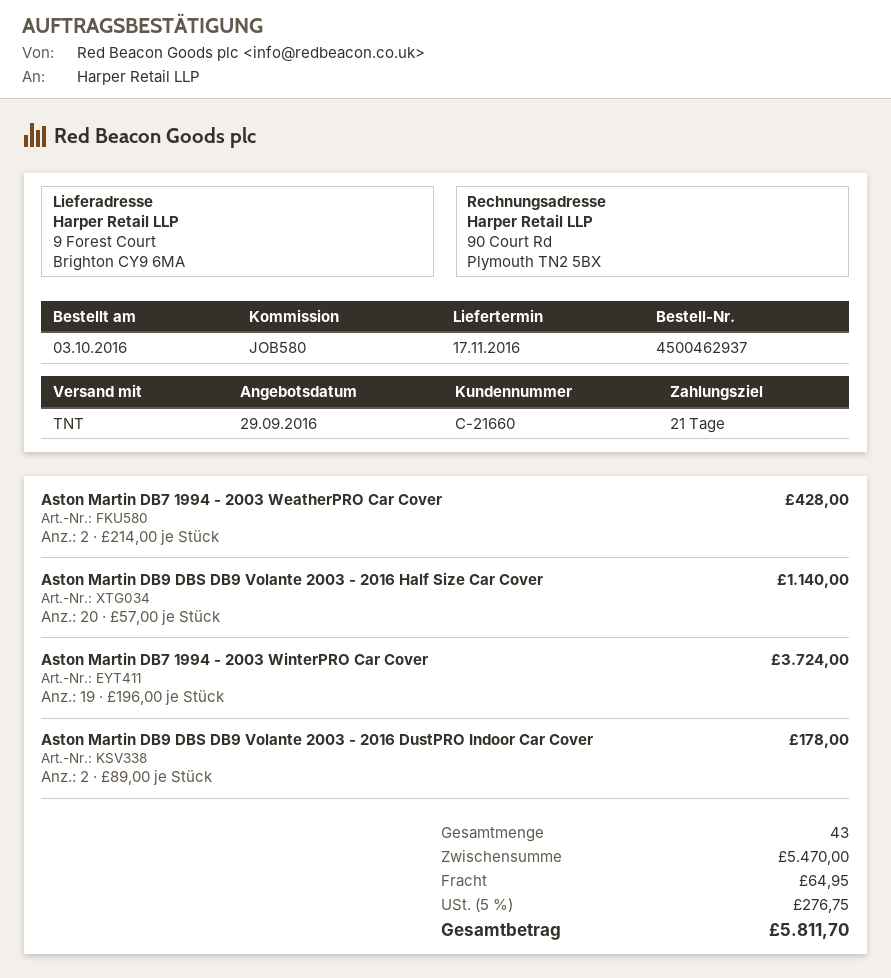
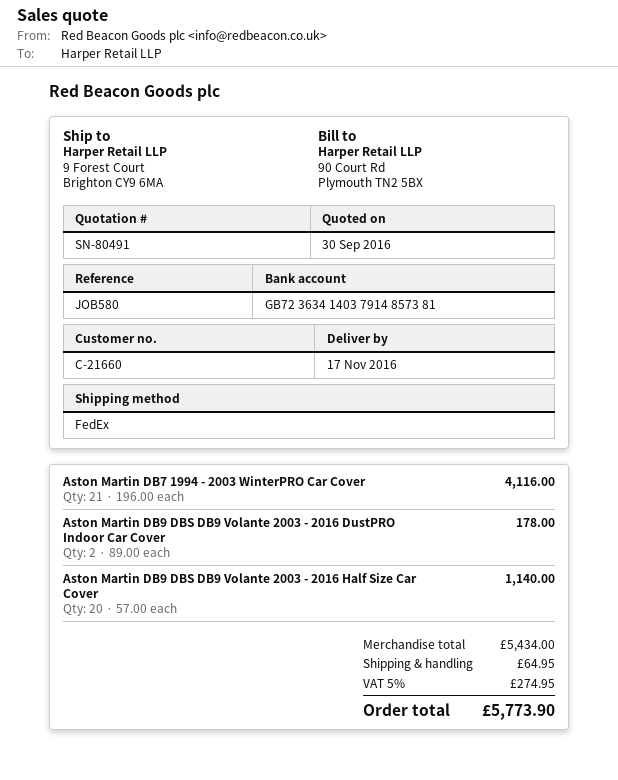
quote date: 2016-09-29 -> 2016-09-30
shipping method: TNT -> FedEx
Aston Martin DB7 1994 - 2003 WeatherPRO Car Cover: 2 x 214.00 = 428.00 -> none
Aston Martin DB7 1994 - 2003 WinterPRO Car Cover: 19 x 196.00 = 3724.00 -> 21 x 196.00 = 4116.00
subtotal: 5470.00 -> 5434.00
tax: 5% = 276.75 -> 5% = 274.95
total: 5811.70 -> 5773.90

